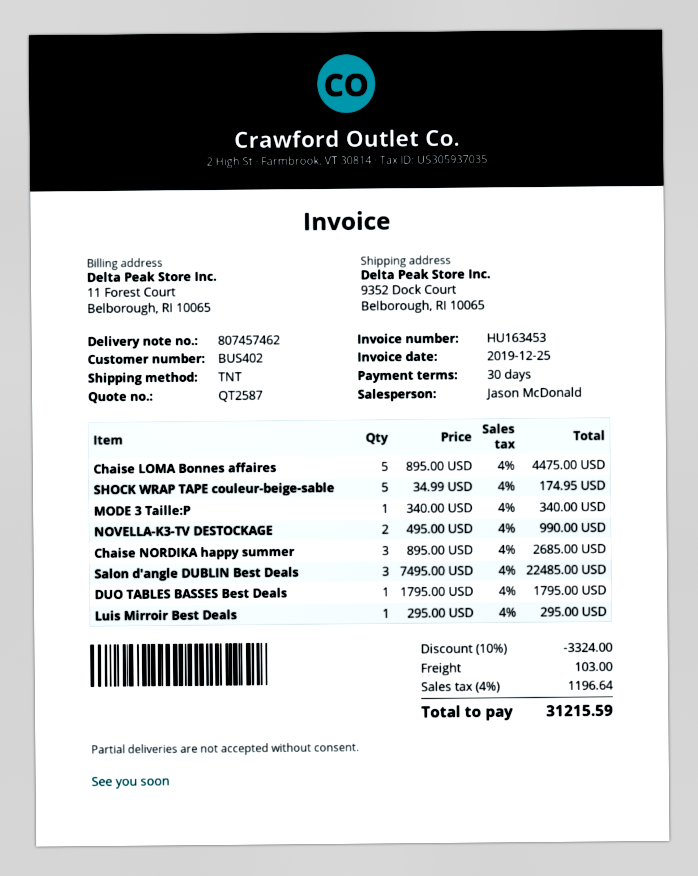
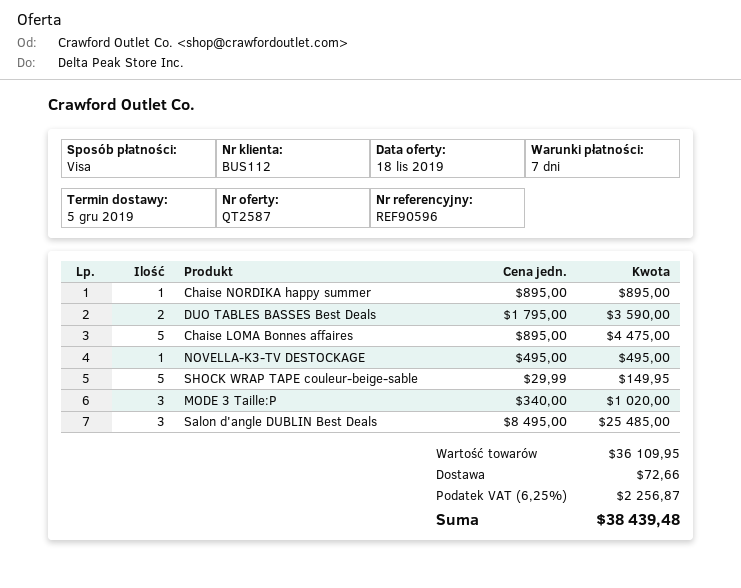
payment terms: 30 days -> 7 days
customer number: BUS402 -> BUS112
SHOCK WRAP TAPE couleur-beige-sable: 5 x 34.99 = 174.95 -> 5 x 29.99 = 149.95
MODE 3 Taille:P: 1 x 340.00 = 340.00 -> 3 x 340.00 = 1020.00
NOVELLA-K3-TV DESTOCKAGE: 2 x 495.00 = 990.00 -> 1 x 495.00 = 495.00
Chaise NORDIKA happy summer: 3 x 895.00 = 2685.00 -> 1 x 895.00 = 895.00
Salon d'angle DUBLIN Best Deals: 3 x 7495.00 = 22485.00 -> 3 x 8495.00 = 25485.00
DUO TABLES BASSES Best Deals: 1 x 1795.00 = 1795.00 -> 2 x 1795.00 = 3590.00
Luis Mirroir Best Deals: 1 x 295.00 = 295.00 -> none
discount: 10% = 3324.00 -> none
shipping: 103.00 -> 72.66
tax: 4% = 1196.64 -> 6.25% = 2256.87
total: 31215.59 -> 38439.48

